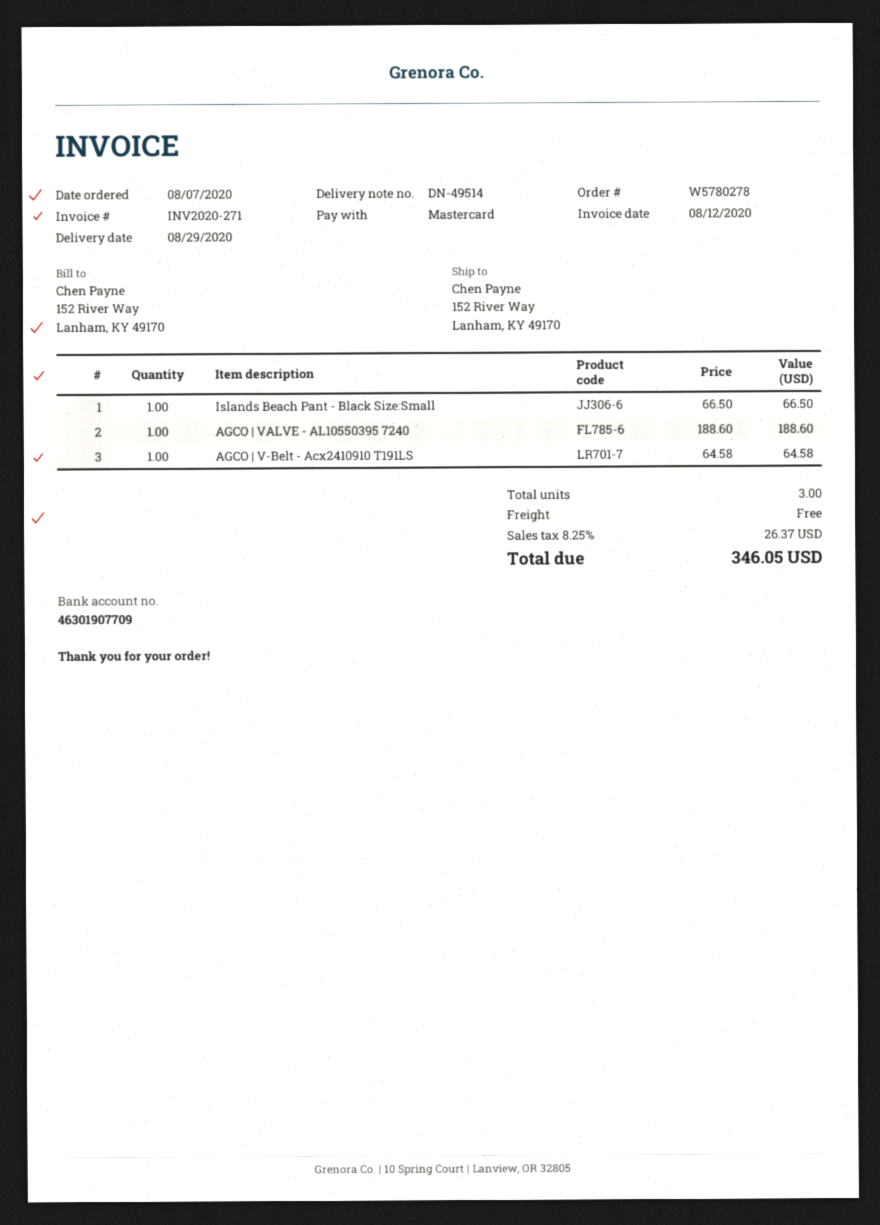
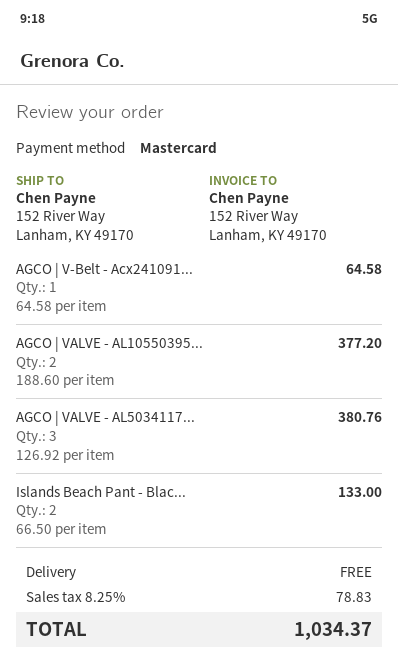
Islands Beach Pant - Black Size:Small: 1 x 66.50 = 66.50 -> 2 x 66.50 = 133.00
AGCO | VALVE - AL10550395 7240: 1 x 188.60 = 188.60 -> 2 x 188.60 = 377.20
AGCO | VALVE - AL5034117...: none -> 3 x 126.92 = 380.76
tax: 8.25% = 26.37 -> 8.25% = 78.83
total: 346.05 -> 1034.37

